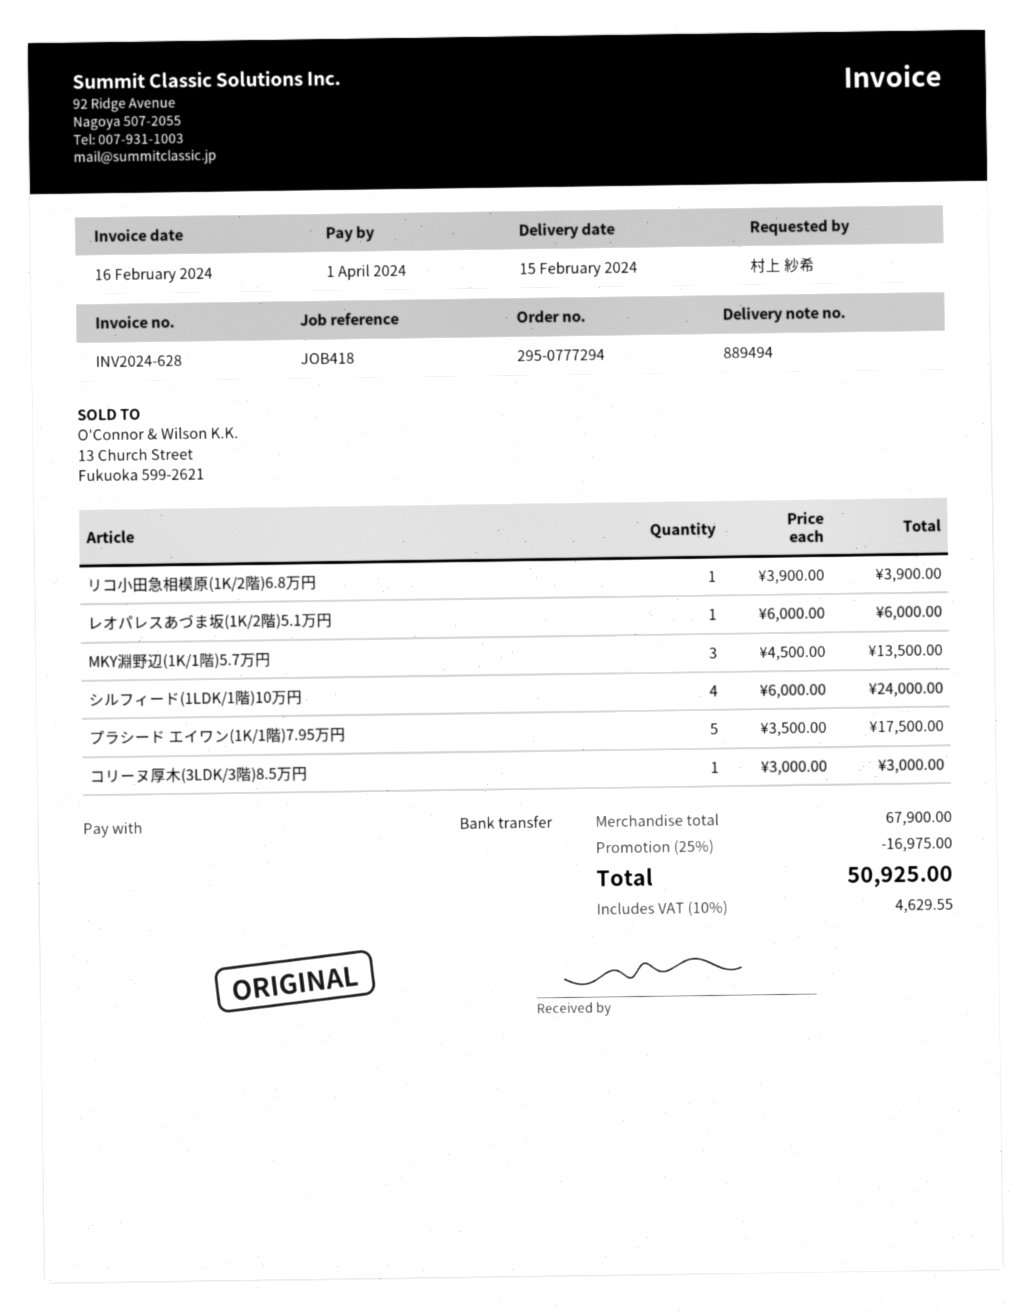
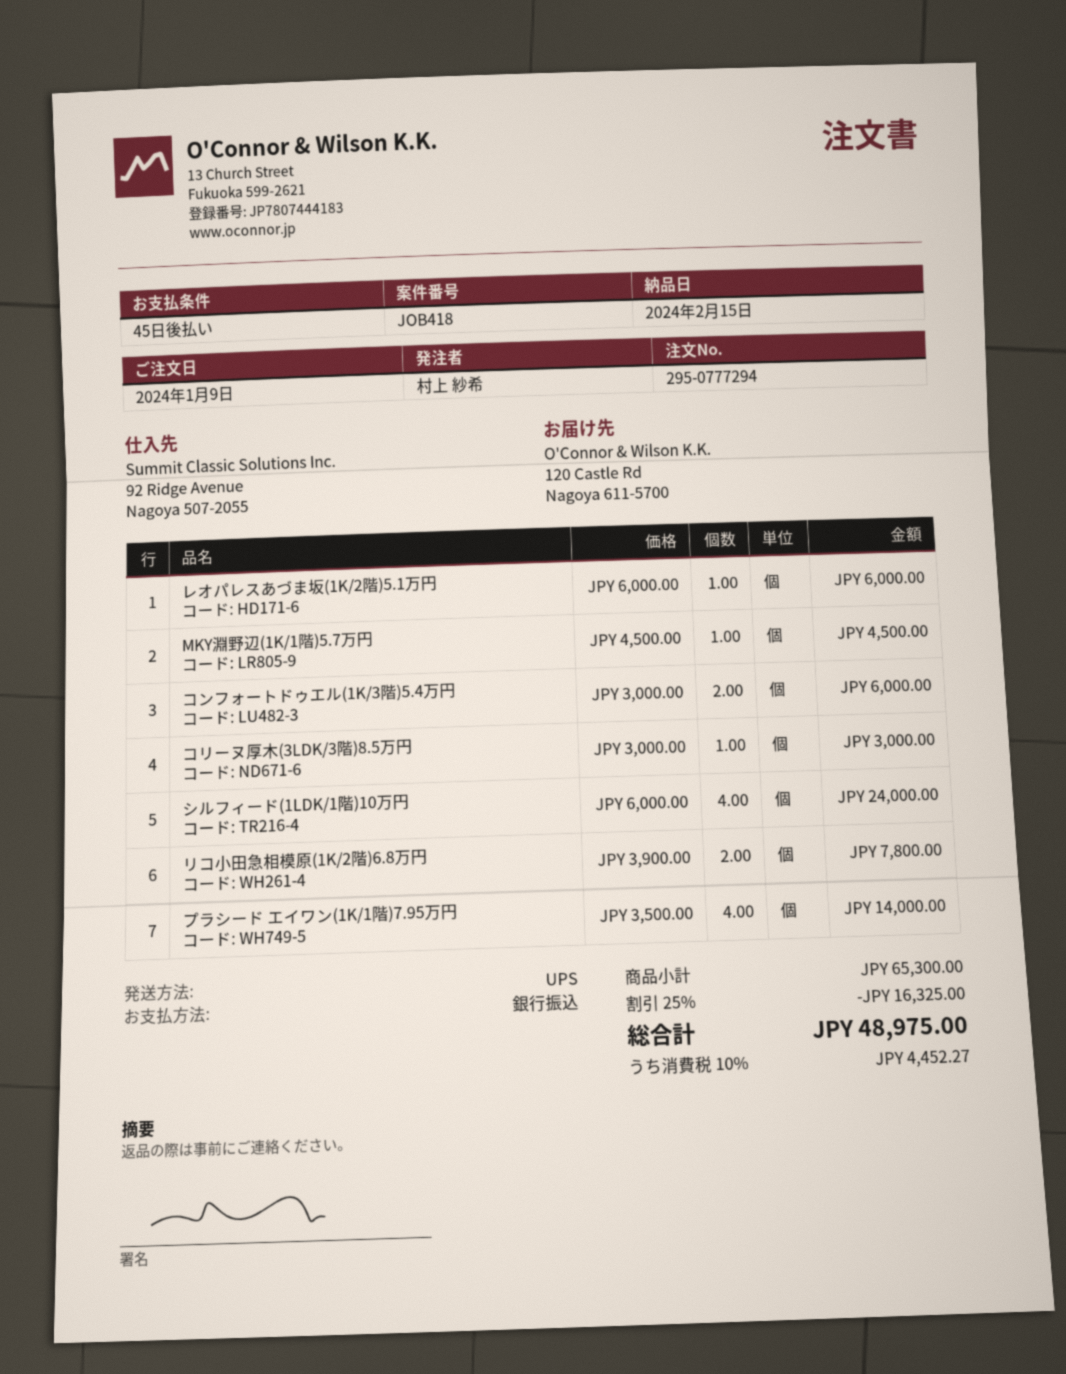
リコ小田急相模原(1K/2階)6.8万円: 1 x 3900.00 = 3900.00 -> 2 x 3900.00 = 7800.00
MKY淵野辺(1K/1階)5.7万円: 3 x 4500.00 = 13500.00 -> 1 x 4500.00 = 4500.00
プラシード エイワン(1K/1階)7.95万円: 5 x 3500.00 = 17500.00 -> 4 x 3500.00 = 14000.00
コンフォートドゥエル(1K/3階)5.4万円: none -> 2 x 3000.00 = 6000.00
subtotal: 67900.00 -> 65300.00
discount: 25% = 16975.00 -> 25% = 16325.00
tax: 10% = 4629.55 -> 10% = 4452.27
total: 50925.00 -> 48975.00

